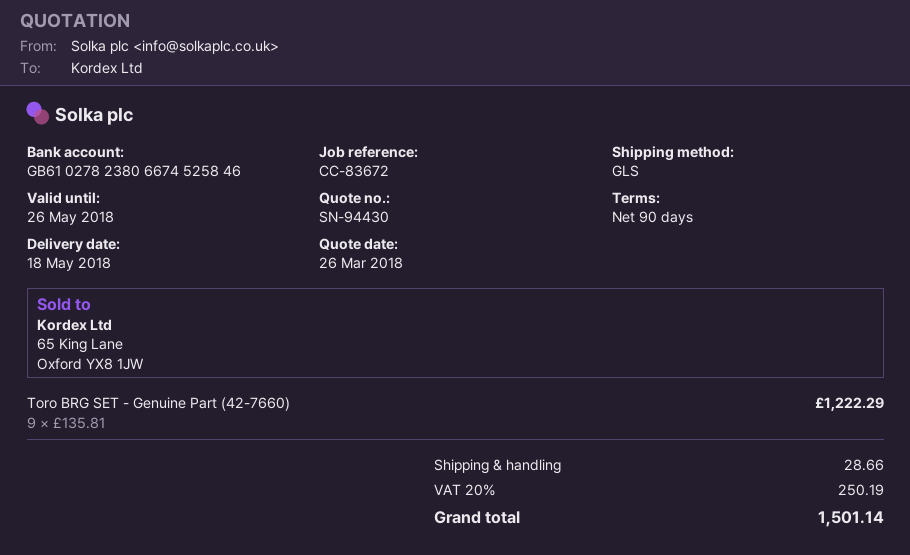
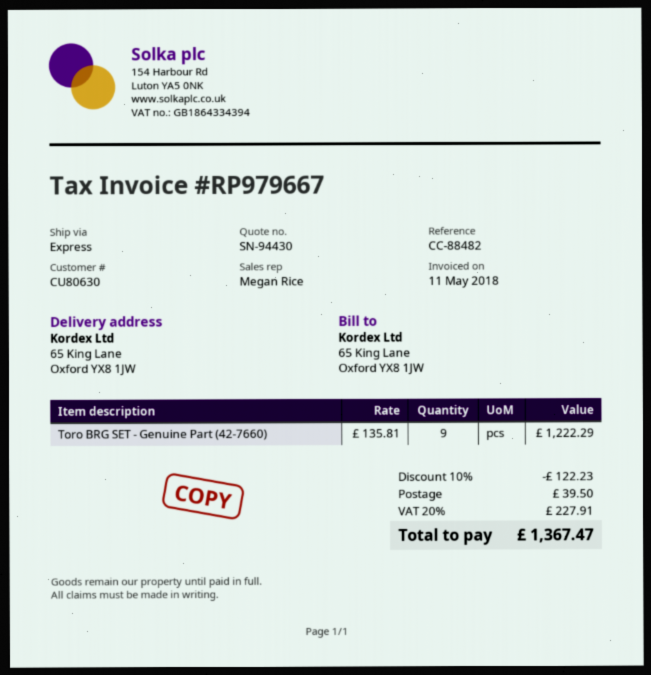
reference: CC-83672 -> CC-88482
shipping method: GLS -> express
discount: none -> 10% = 122.23
shipping: 28.66 -> 39.50
tax: 20% = 250.19 -> 20% = 227.91
total: 1501.14 -> 1367.47

